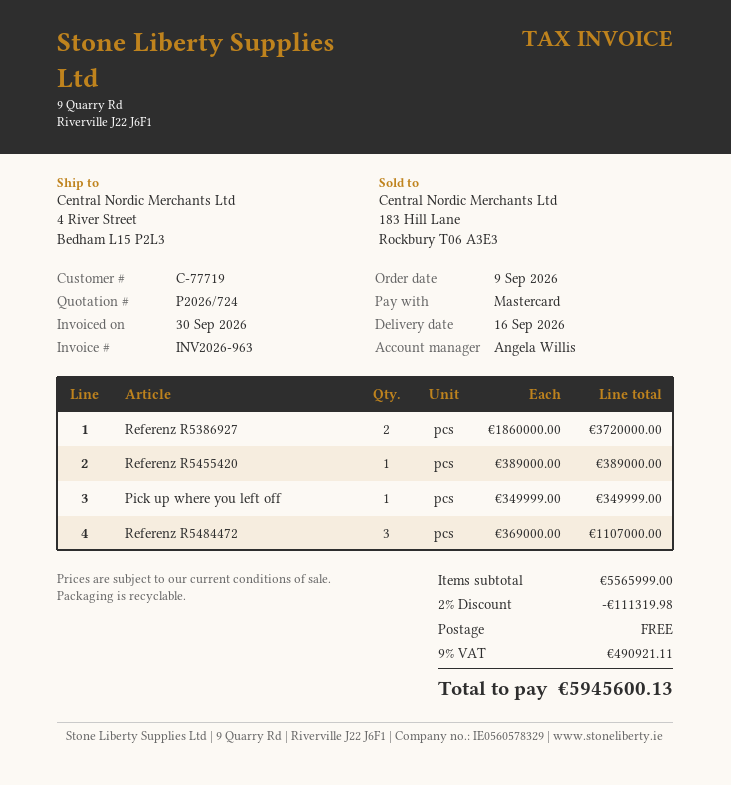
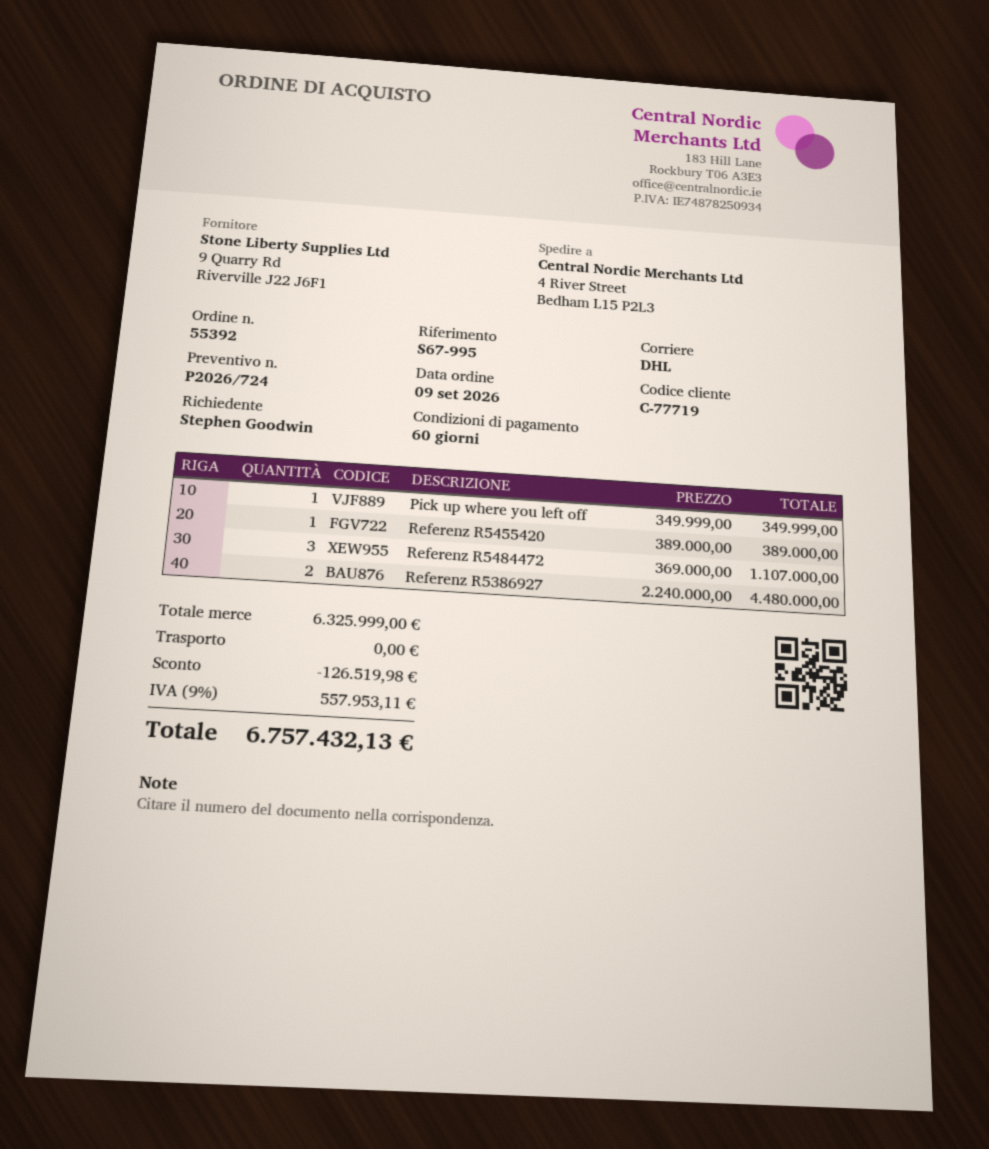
Referenz R5386927: 2 x 1860000.00 = 3720000.00 -> 2 x 2240000.00 = 4480000.00
subtotal: 5565999.00 -> 6325999.00
discount: 111319.98 -> 126519.98
tax: 9% = 490921.11 -> 9% = 557953.11
total: 5945600.13 -> 6757432.13

